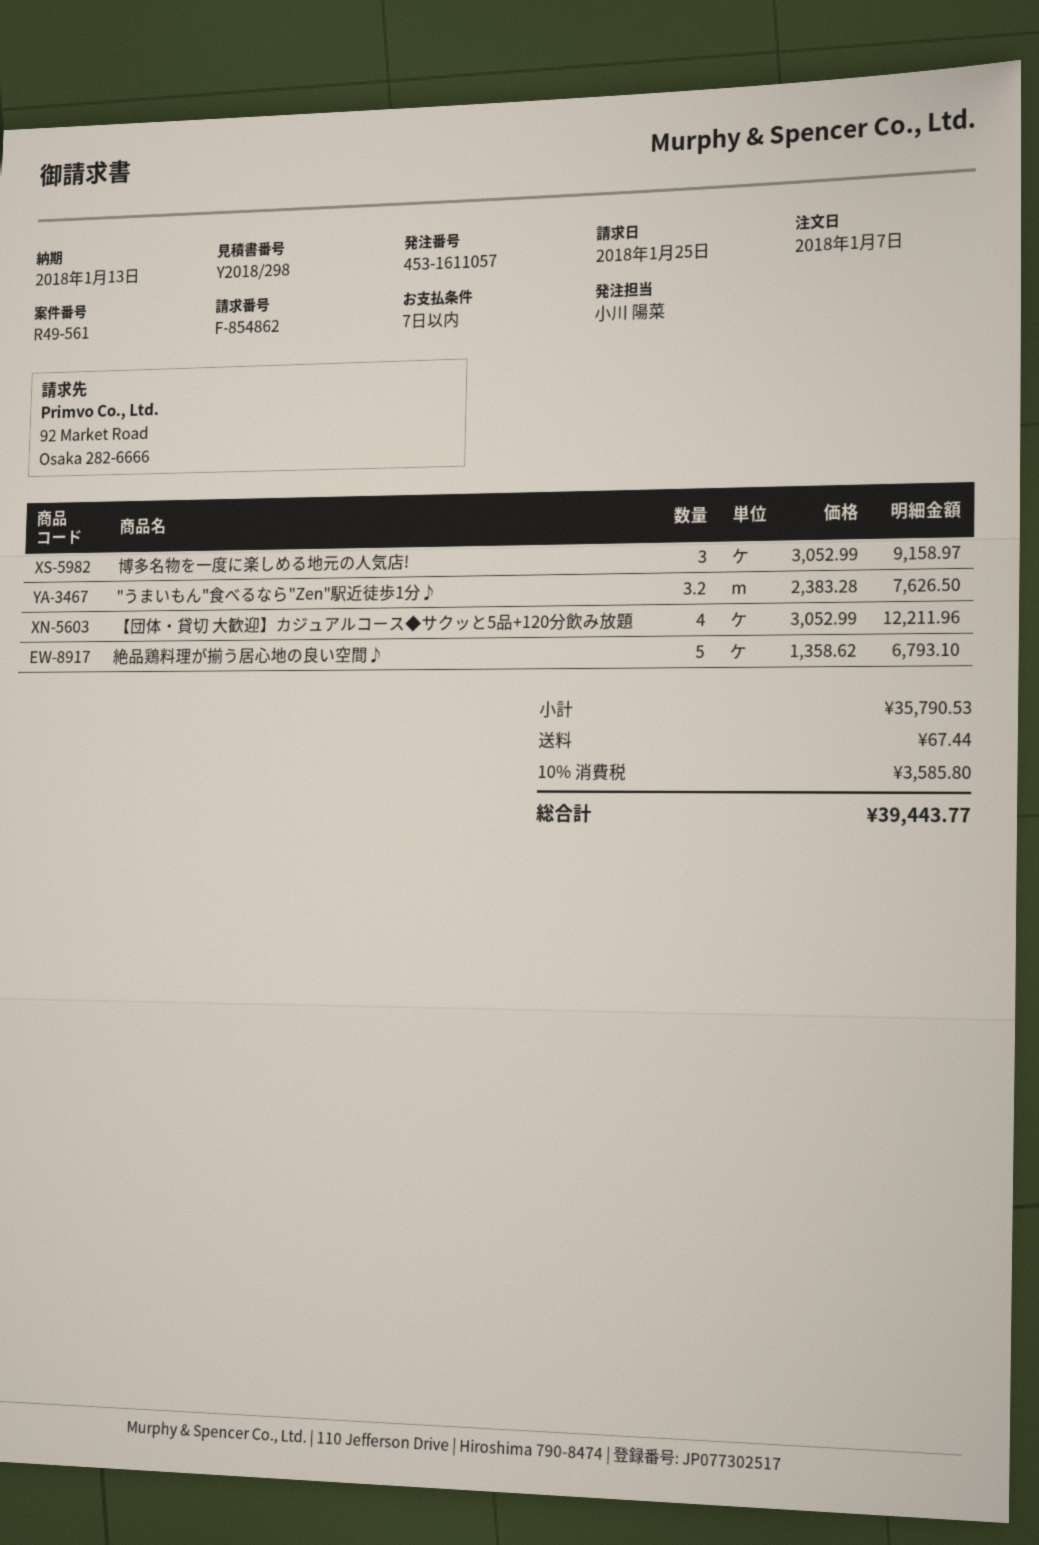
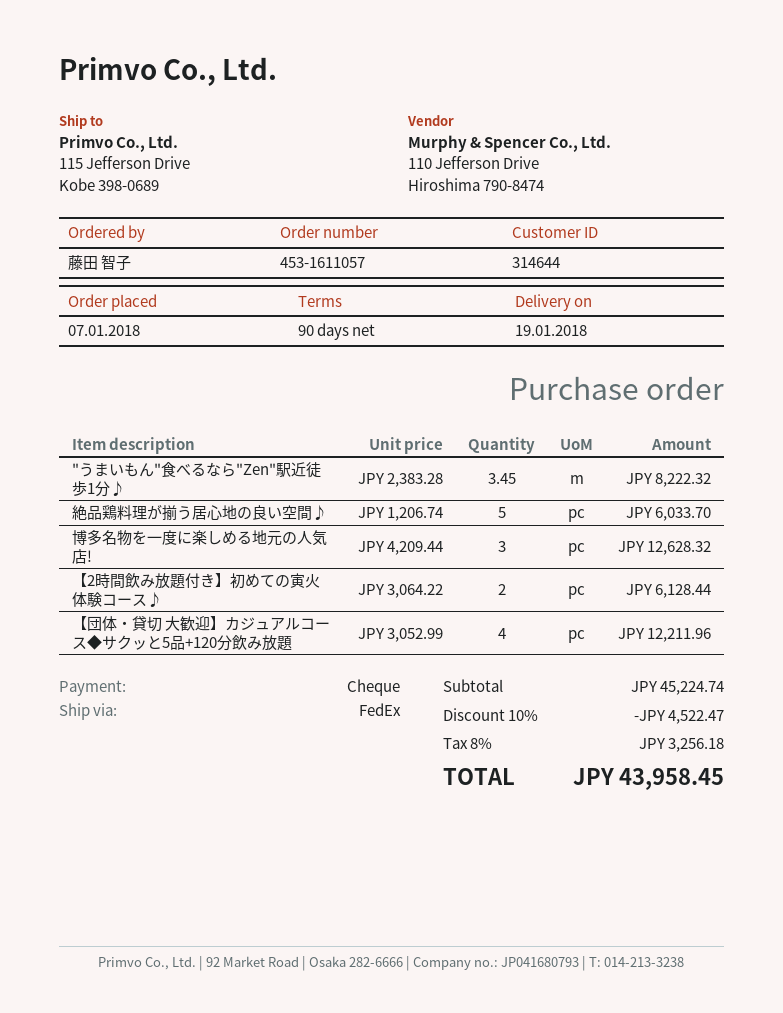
delivery date: 2018-01-13 -> 2018-01-19
payment terms: 7 days -> 90 days
ordered by: 小川 陽菜 -> 藤田 智子
博多名物を一度に楽しめる地元の人気店!: 3 x 3052.99 = 9158.97 -> 3 x 4209.44 = 12628.32
"うまいもん"食べるなら"Zen"駅近徒歩1分♪: 3.2 x 2383.28 = 7626.50 -> 3.45 x 2383.28 = 8222.32
絶品鶏料理が揃う居心地の良い空間♪: 5 x 1358.62 = 6793.10 -> 5 x 1206.74 = 6033.70
【2時間飲み放題付き】初めての寅火体験コース♪: none -> 2 x 3064.22 = 6128.44
subtotal: 35790.53 -> 45224.74
discount: none -> 10% = 4522.47
shipping: 67.44 -> none
tax: 10% = 3585.80 -> 8% = 3256.18
total: 39443.77 -> 43958.45

